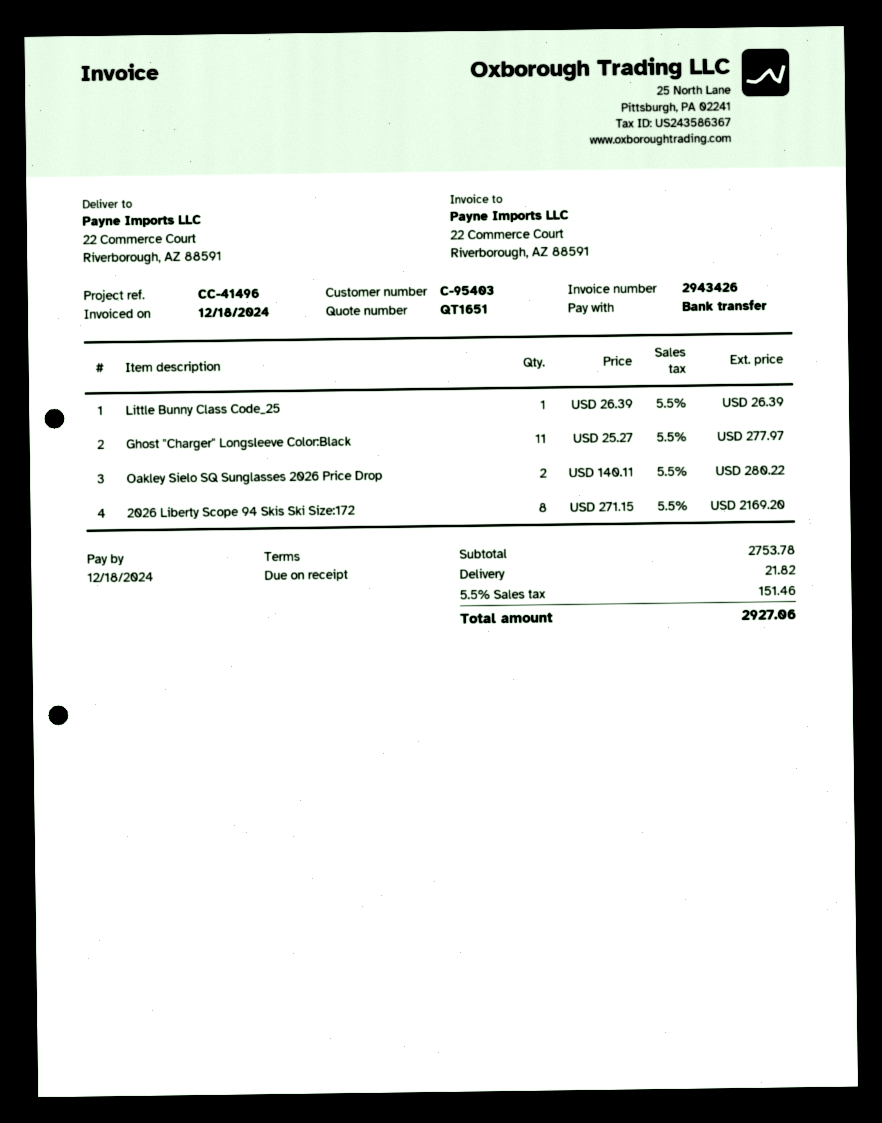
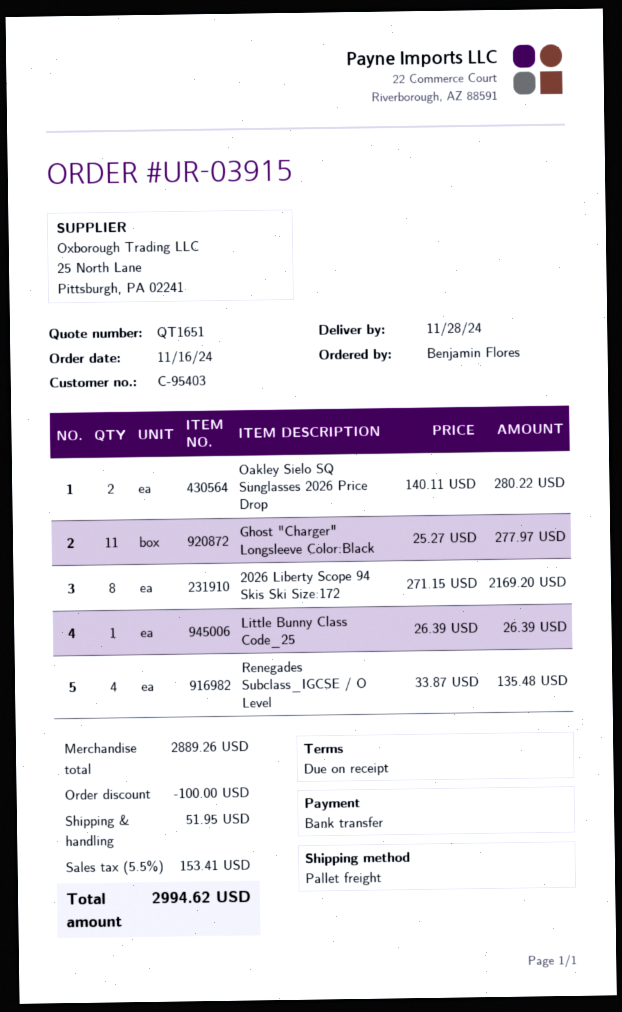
Renegades Subclass_IGCSE / O Level: none -> 4 x 33.87 = 135.48
subtotal: 2753.78 -> 2889.26
discount: none -> 100.00
shipping: 21.82 -> 51.95
tax: 5.5% = 151.46 -> 5.5% = 153.41
total: 2927.06 -> 2994.62

